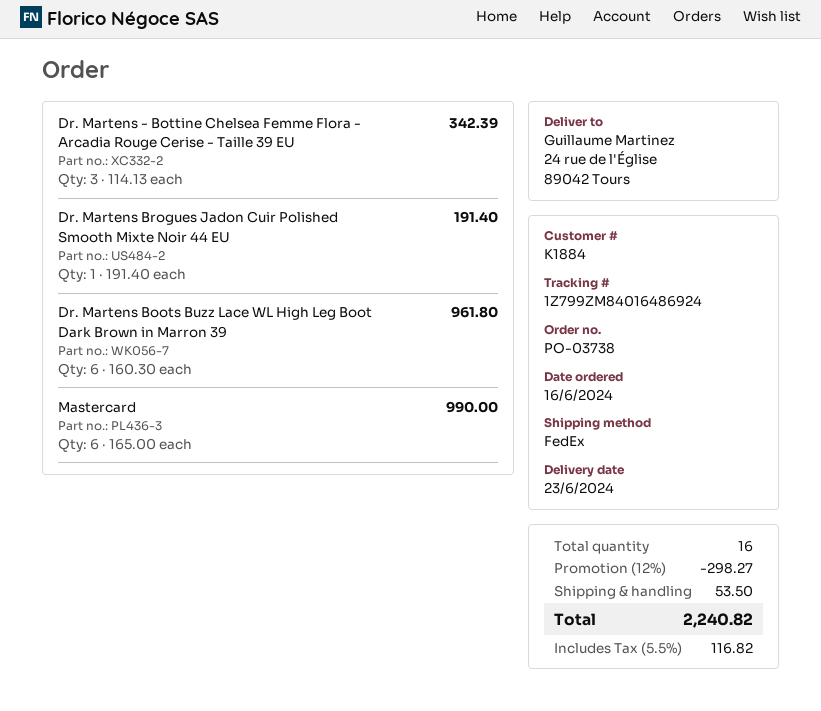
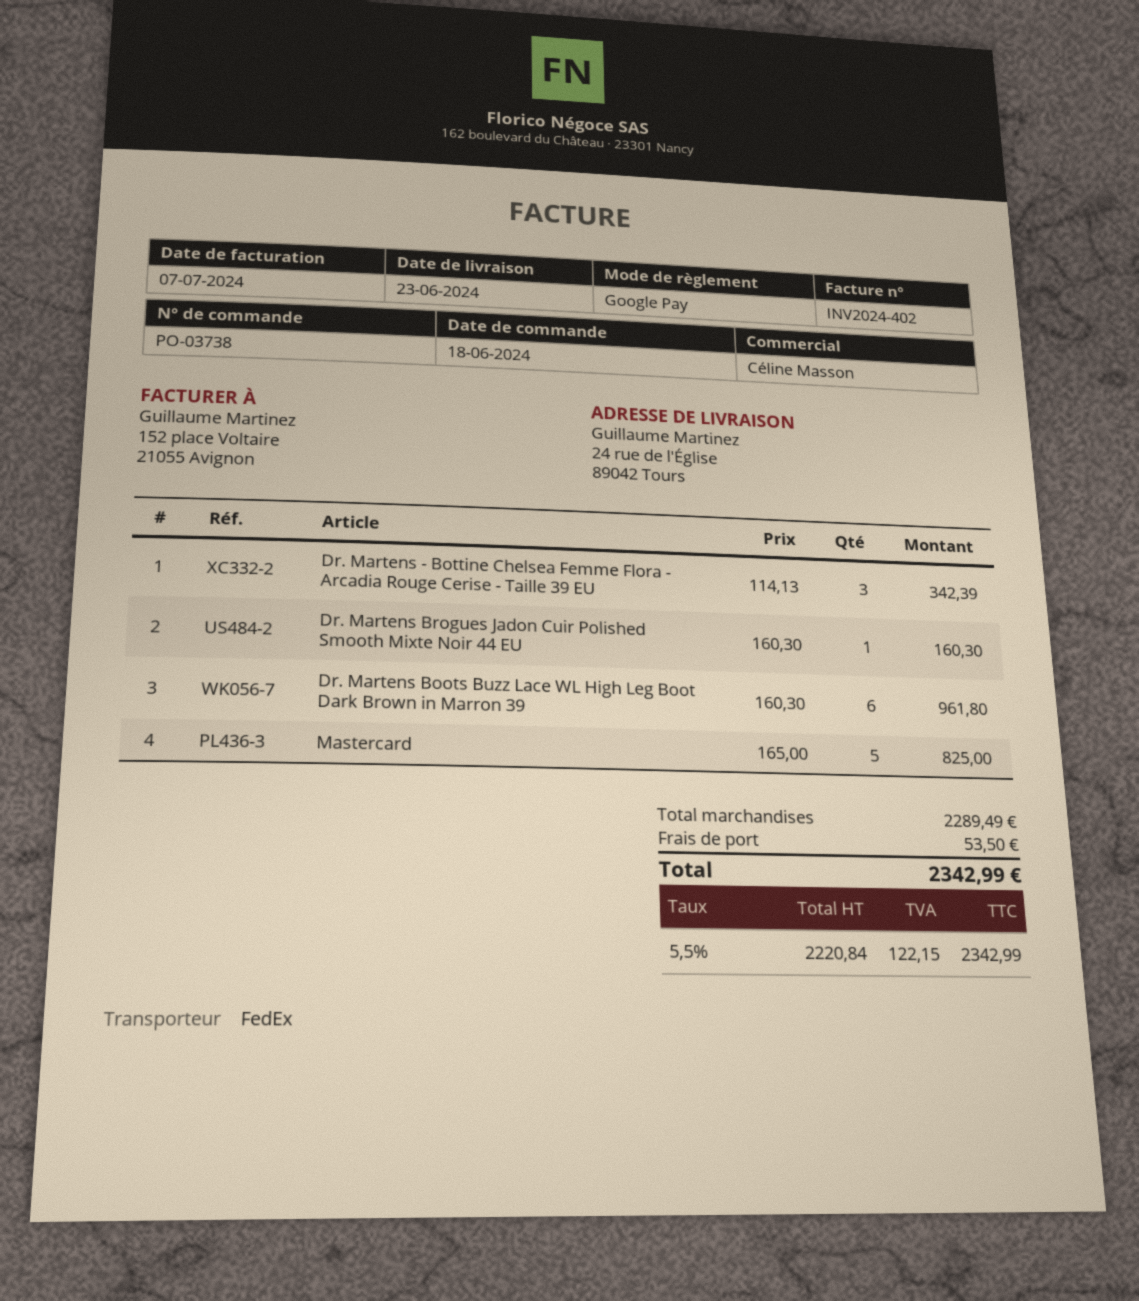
order date: 2024-06-16 -> 2024-06-18
Dr. Martens Brogues Jadon Cuir Polished Smooth Mixte Noir 44 EU: 1 x 191.40 = 191.40 -> 1 x 160.30 = 160.30
Mastercard: 6 x 165.00 = 990.00 -> 5 x 165.00 = 825.00
discount: 12% = 298.27 -> none
tax: 5.5% = 116.82 -> 5.5% = 122.15
total: 2240.82 -> 2342.99

